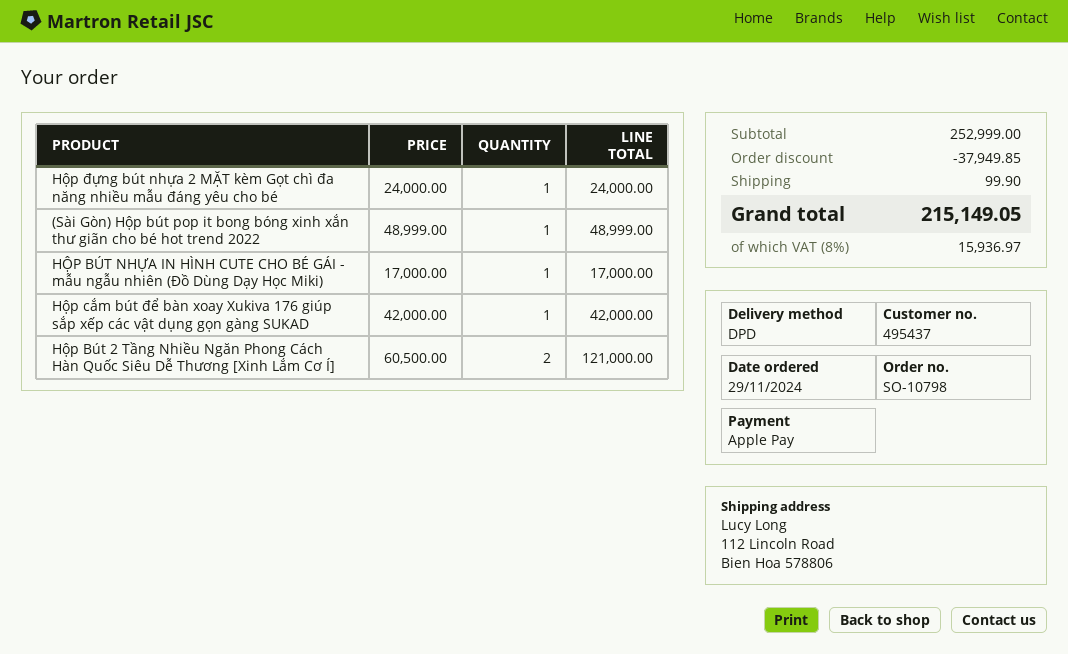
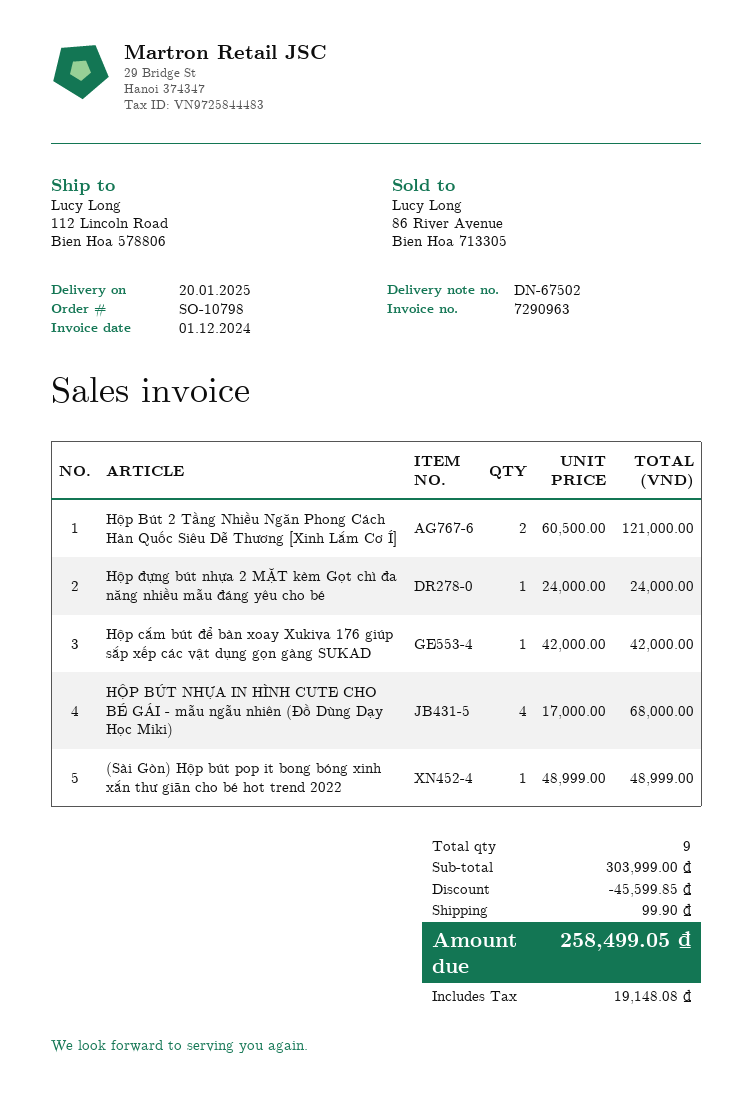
HỘP BÚT NHỰA IN HÌNH CUTE CHO BÉ GÁI - mẫu ngẫu nhiên (Đồ Dùng Dạy Học Miki): 1 x 17000.00 = 17000.00 -> 4 x 17000.00 = 68000.00
subtotal: 252999.00 -> 303999.00
discount: 37949.85 -> 45599.85
tax: 15936.97 -> 19148.08
total: 215149.05 -> 258499.05

